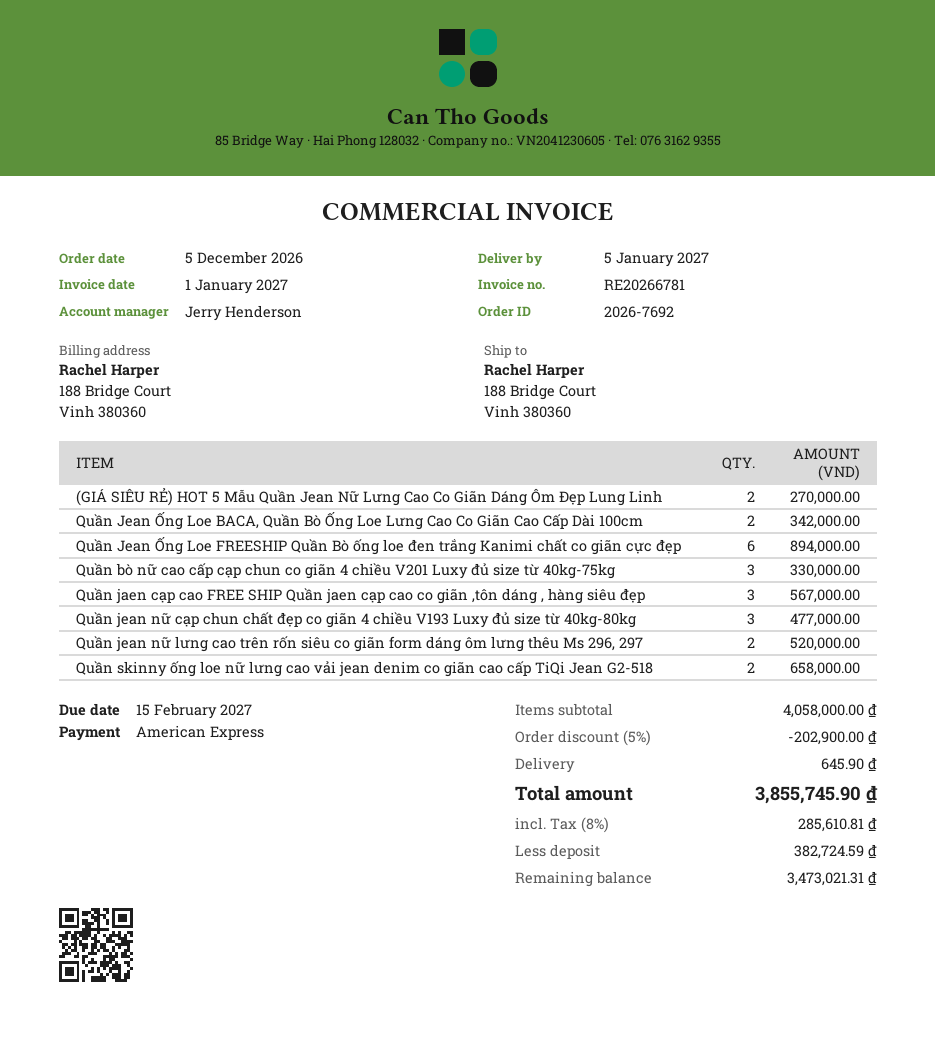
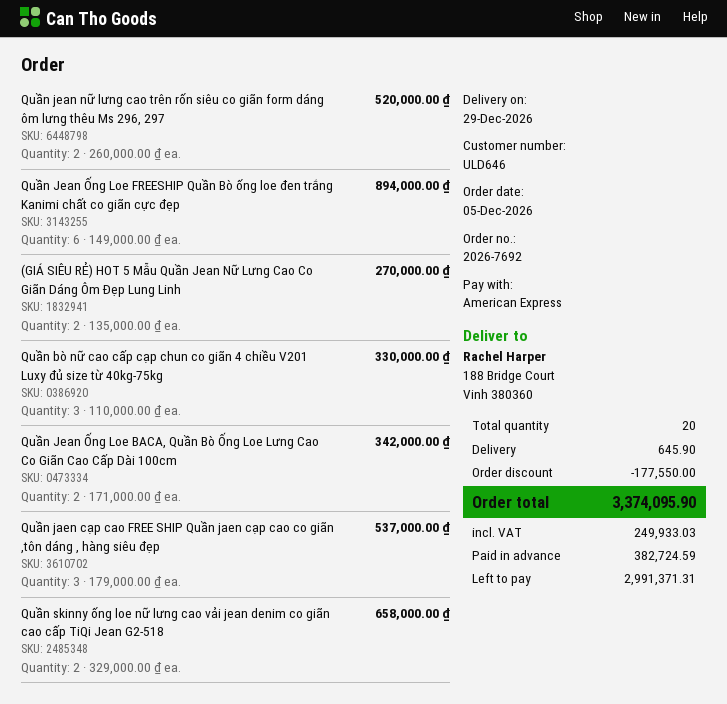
delivery date: 2027-01-05 -> 2026-12-29
Quần jaen cạp cao FREE SHIP Quần jaen cạp cao co giãn ,tôn dáng , hàng siêu đẹp: 3 for 567000.00 -> 3 for 537000.00
Quần jean nữ cạp chun chất đẹp co giãn 4 chiều V193 Luxy đủ size từ 40kg-80kg: 3 for 477000.00 -> none
discount: 202900.00 -> 177550.00
tax: 285610.81 -> 249933.03
total: 3855745.90 -> 3374095.90
balance: 3473021.31 -> 2991371.31

